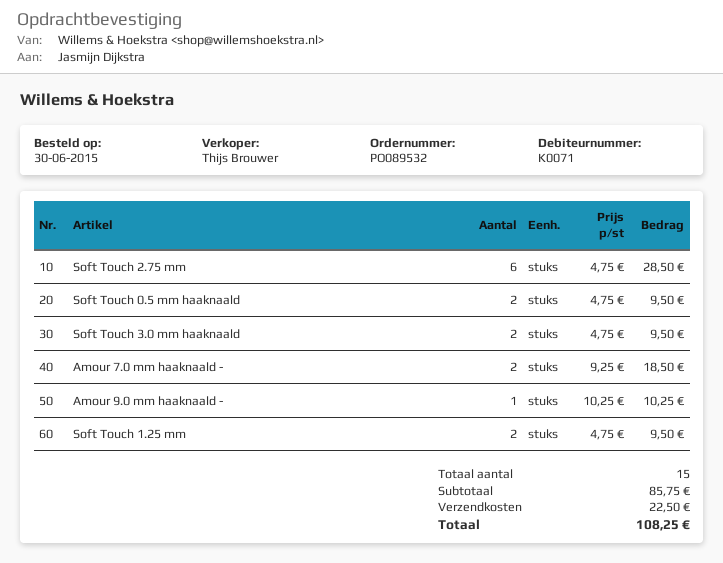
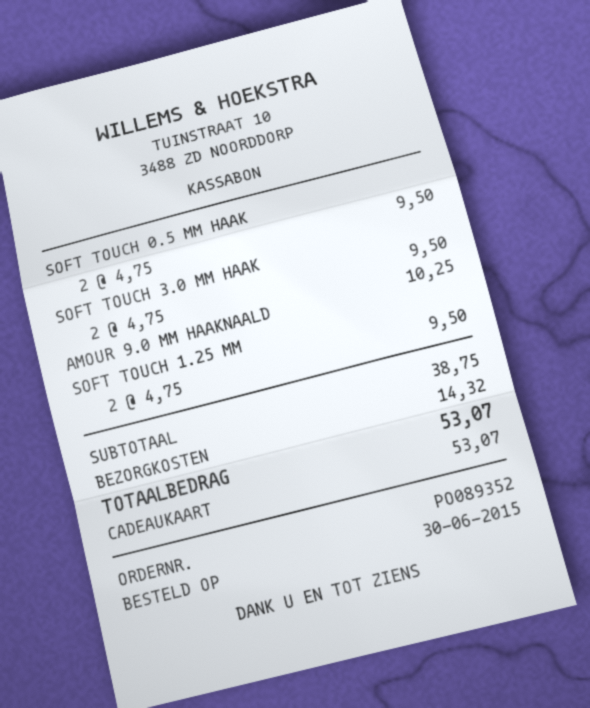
order number: PO089532 -> PO089352
Soft Touch 2.75 mm: 6 x 4.75 = 28.50 -> none
Amour 7.0 mm haaknaald -: 2 x 9.25 = 18.50 -> none
subtotal: 85.75 -> 38.75
shipping: 22.50 -> 14.32
total: 108.25 -> 53.07

